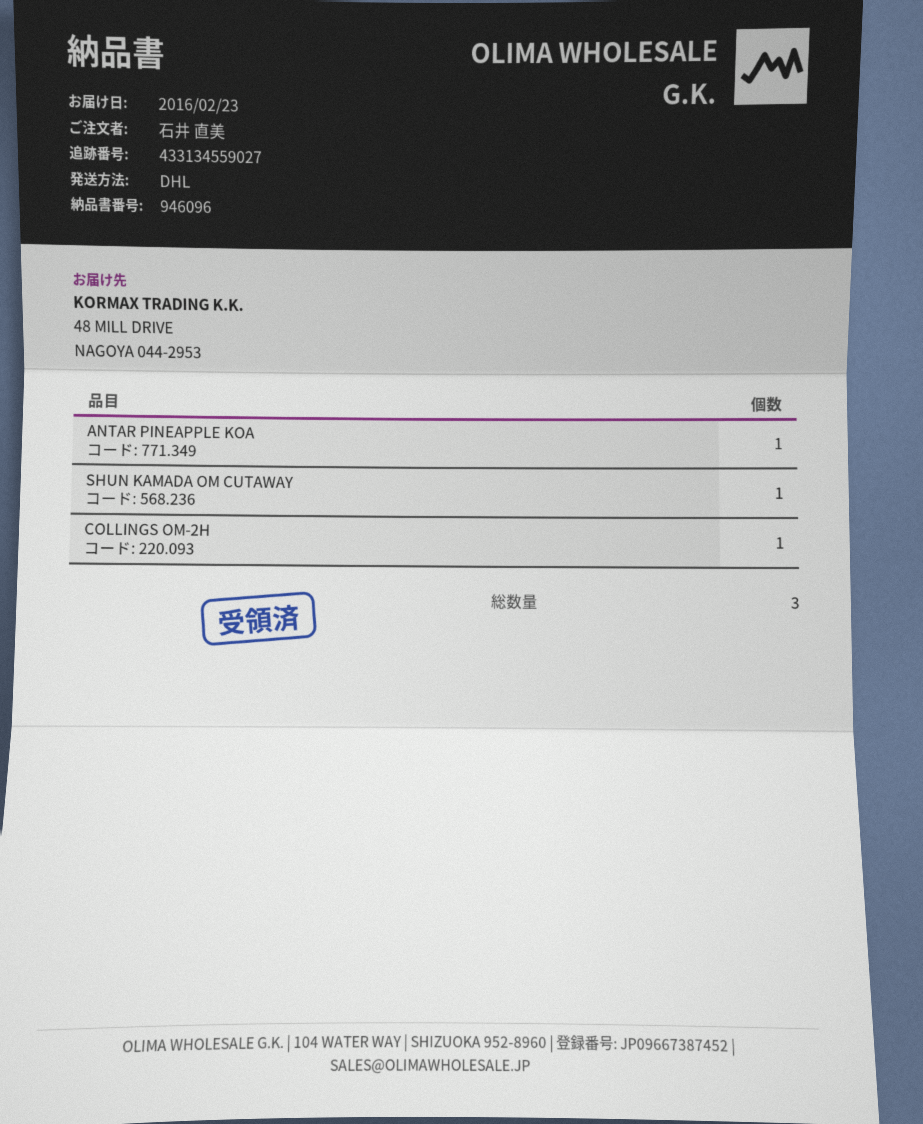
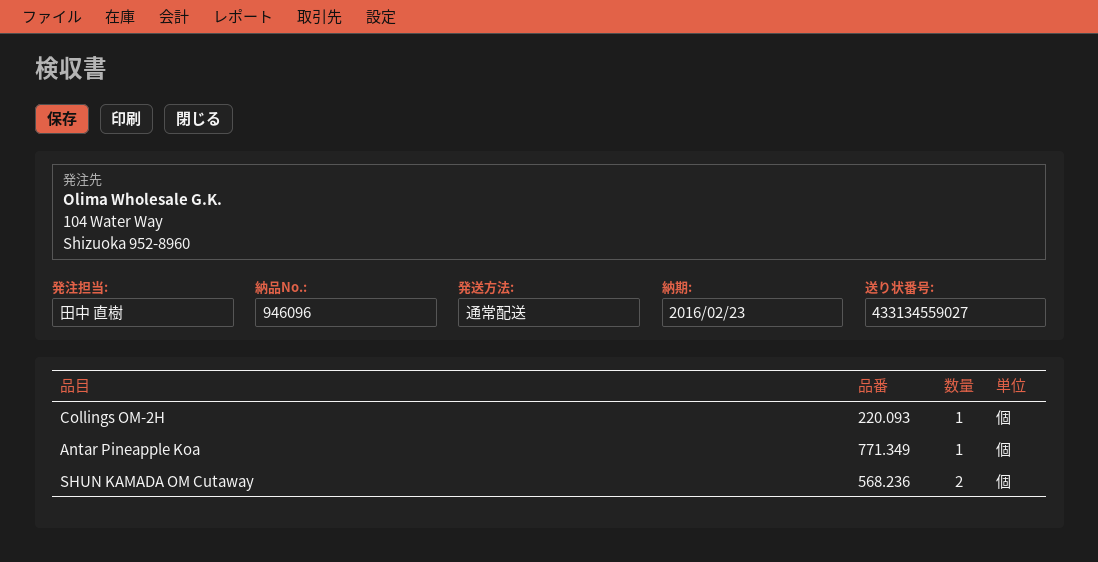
ordered by: 石井 直美 -> 田中 直樹
shipping method: DHL -> standard
SHUN KAMADA OM CUTAWAY: 1 -> 2

